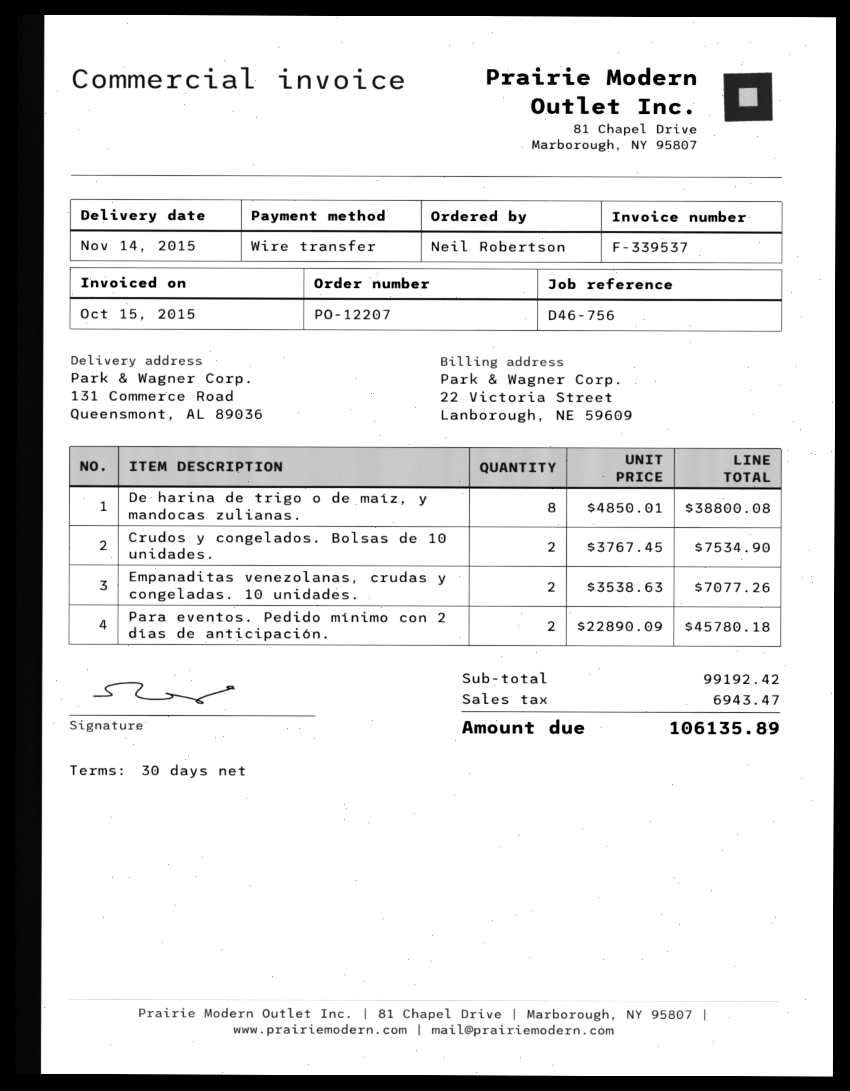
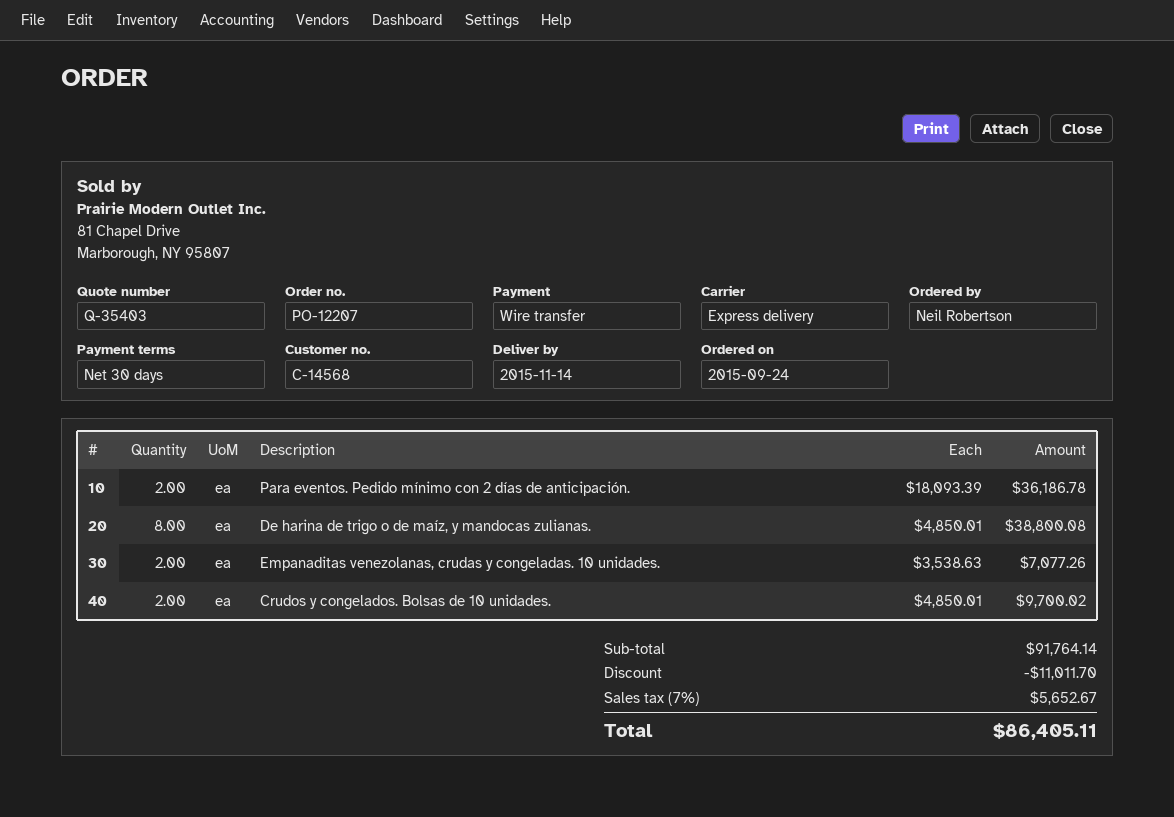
Crudos y congelados. Bolsas de 10 unidades.: 2 x 3767.45 = 7534.90 -> 2 x 4850.01 = 9700.02
Para eventos. Pedido mínimo con 2 días de anticipación.: 2 x 22890.09 = 45780.18 -> 2 x 18093.39 = 36186.78
subtotal: 99192.42 -> 91764.14
discount: none -> 11011.70
tax: 6943.47 -> 5652.67
total: 106135.89 -> 86405.11

